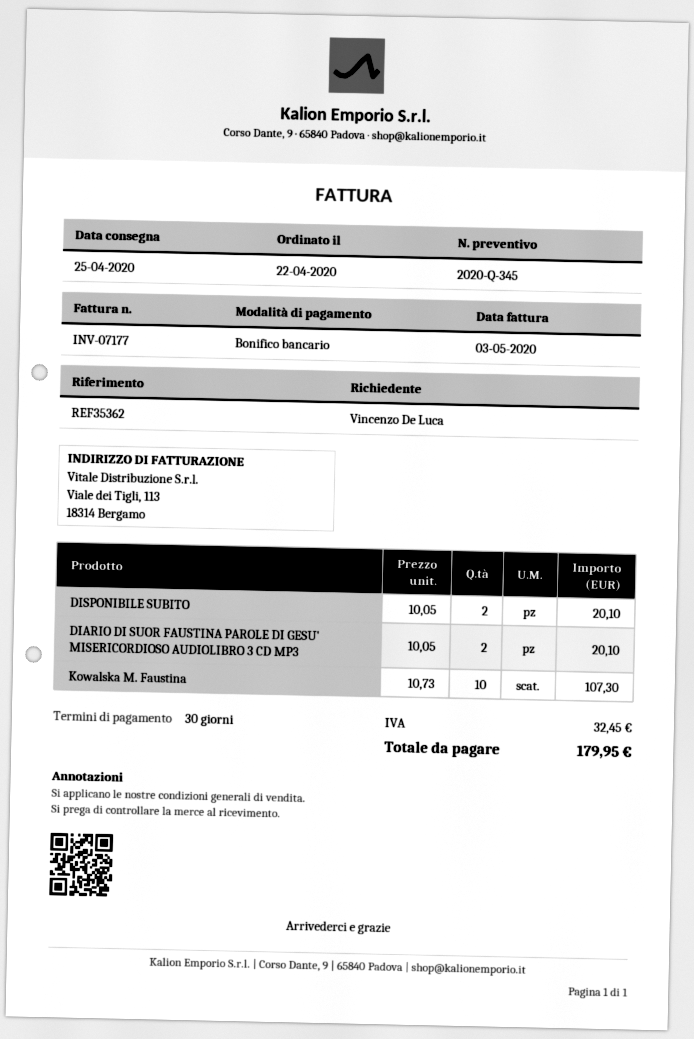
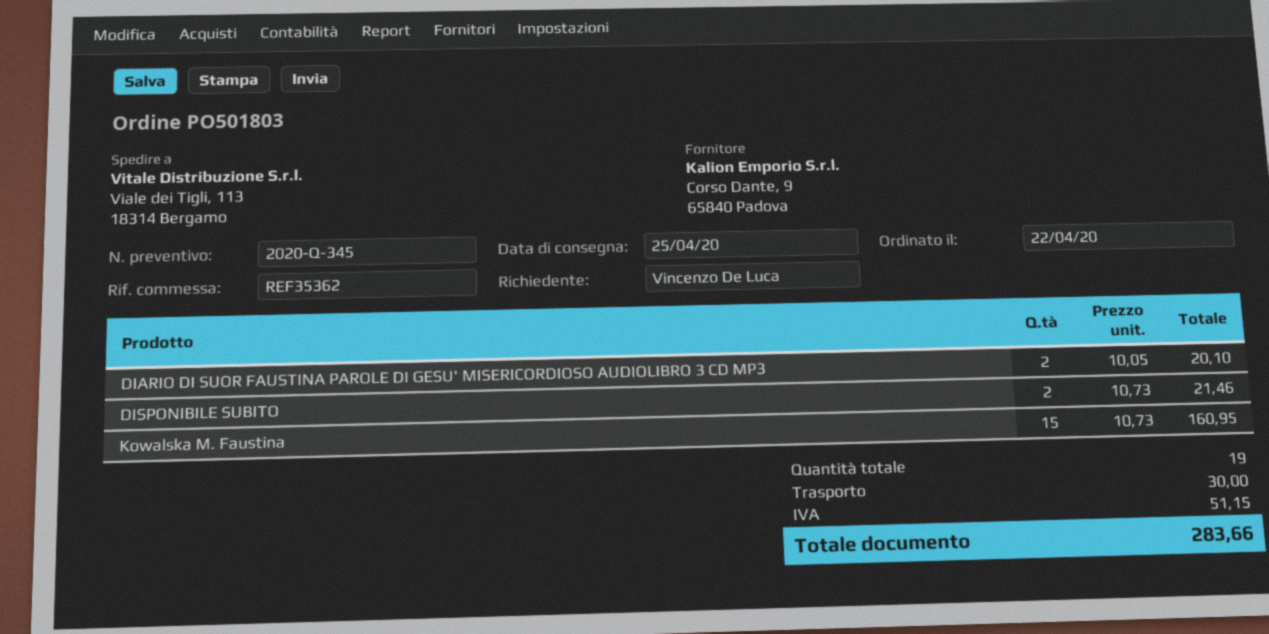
DISPONIBILE SUBITO: 2 x 10.05 = 20.10 -> 2 x 10.73 = 21.46
Kowalska M. Faustina: 10 x 10.73 = 107.30 -> 15 x 10.73 = 160.95
shipping: none -> 30.00
tax: 32.45 -> 51.15
total: 179.95 -> 283.66

